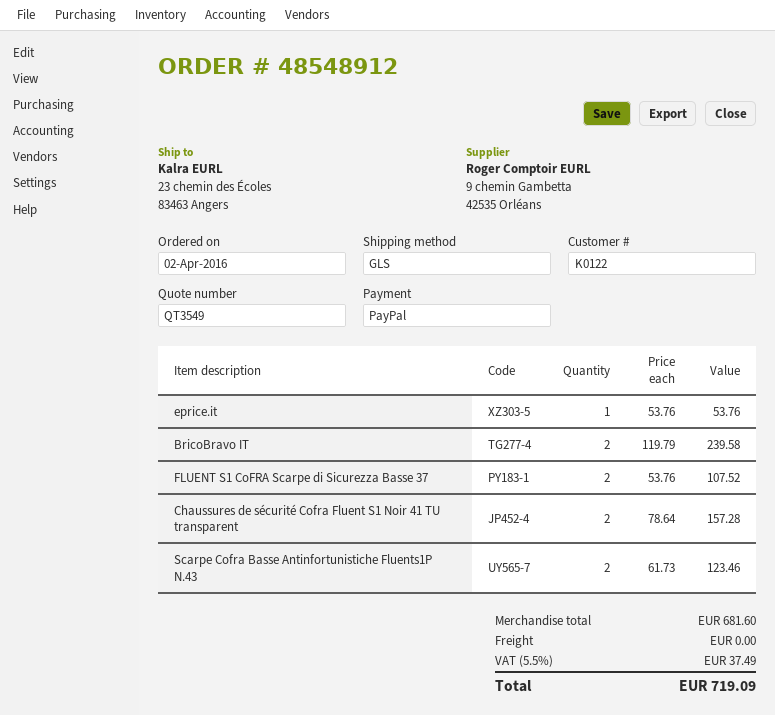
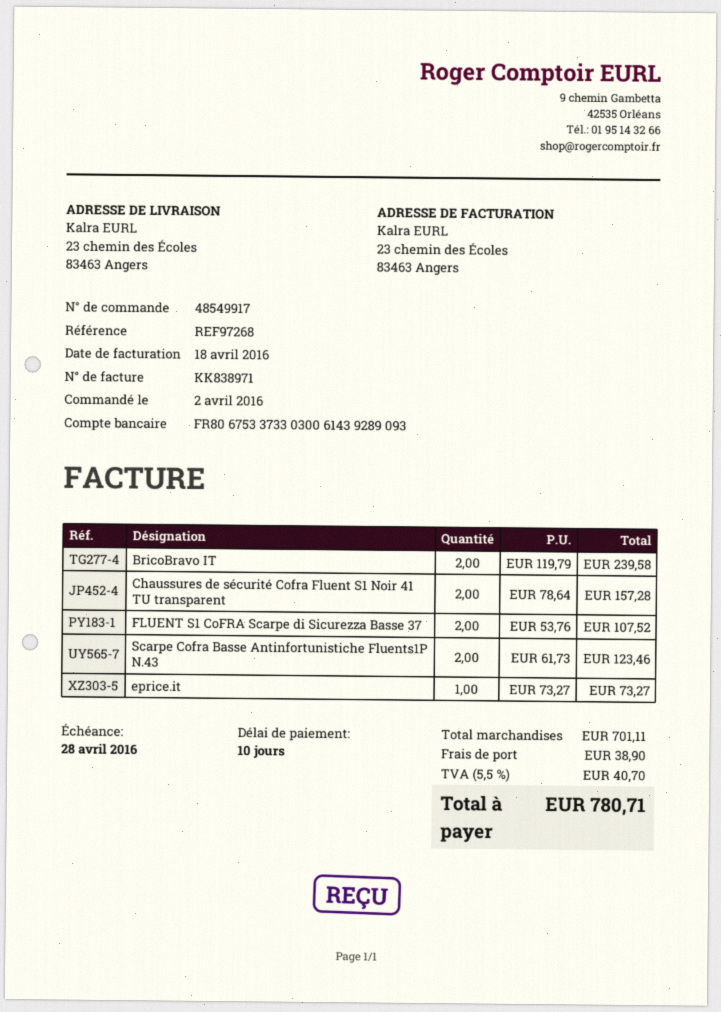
order number: 48548912 -> 48549917
eprice.it: 1 x 53.76 = 53.76 -> 1 x 73.27 = 73.27
subtotal: 681.60 -> 701.11
shipping: 0.00 -> 38.90
tax: 5.5% = 37.49 -> 5.5% = 40.70
total: 719.09 -> 780.71

